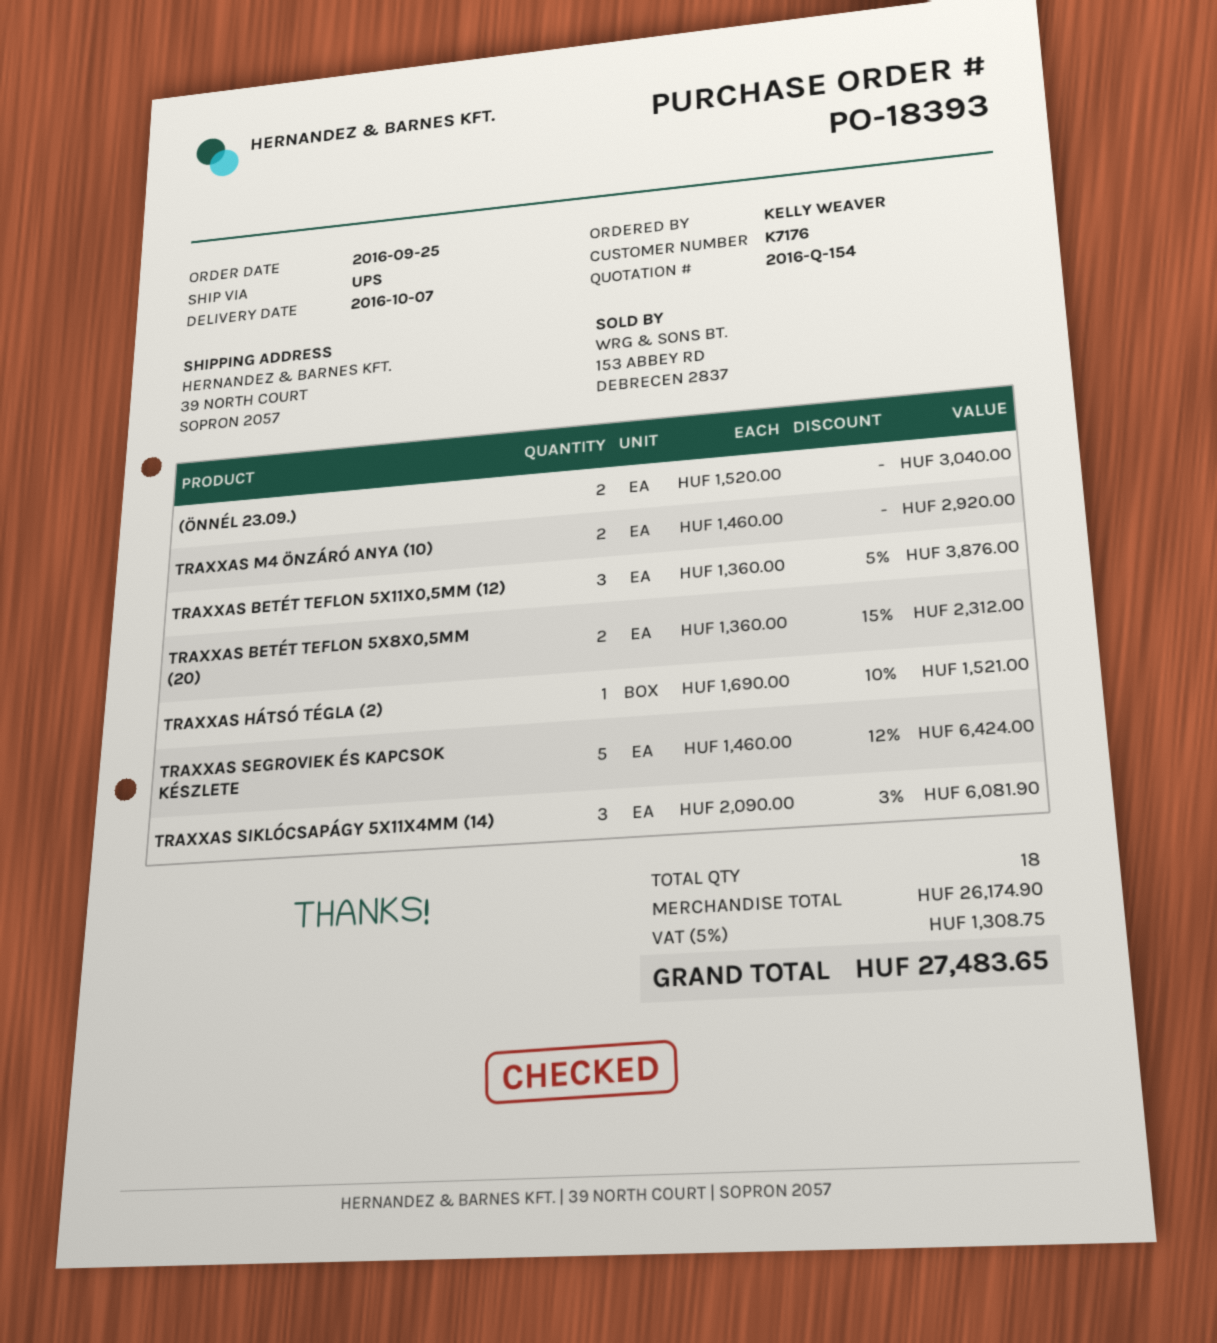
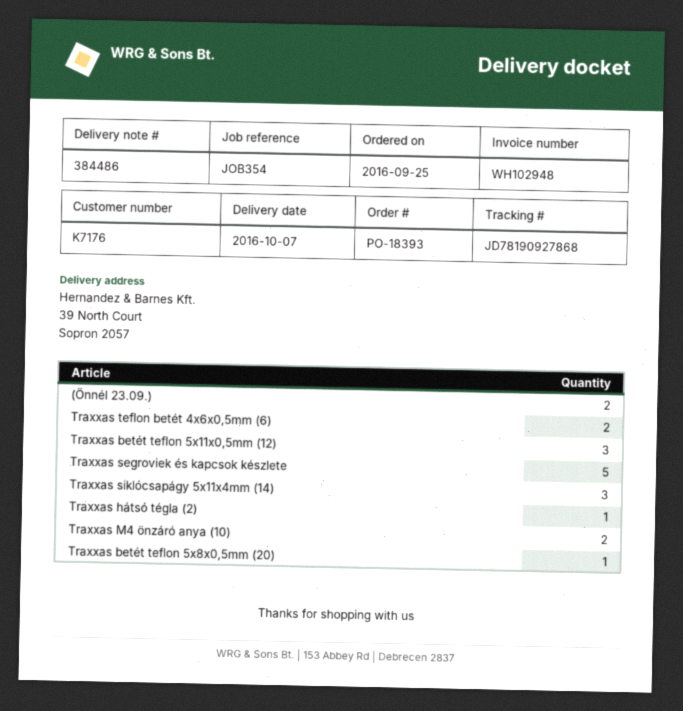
TRAXXAS BETÉT TEFLON 5X8X0,5MM (20): 2 -> 1
Traxxas teflon betét 4x6x0,5mm (6): none -> 2

